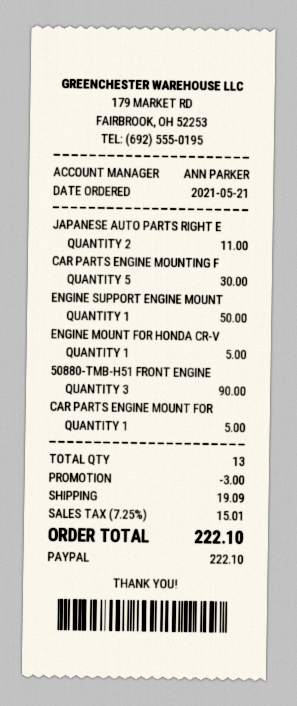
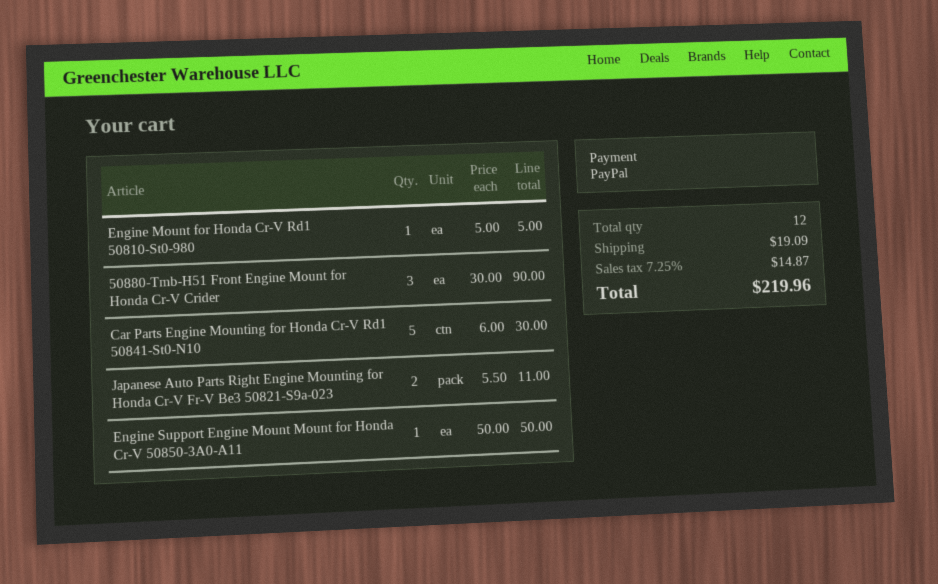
CAR PARTS ENGINE MOUNT FOR: 1 for 5.00 -> none
total quantity: 13 -> 12
discount: 3.00 -> none
tax: 7.25% = 15.01 -> 7.25% = 14.87
total: 222.10 -> 219.96

